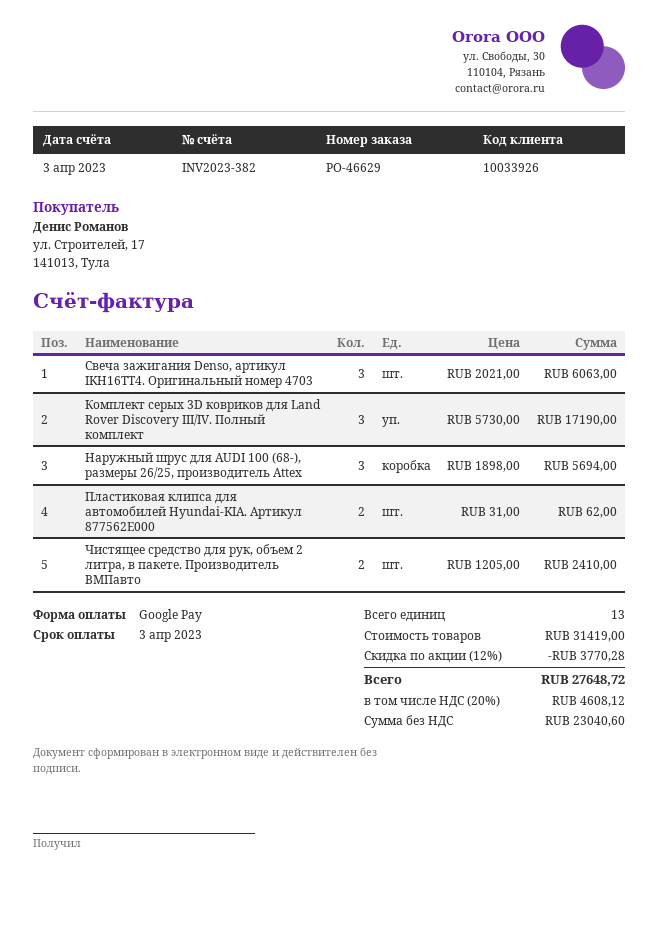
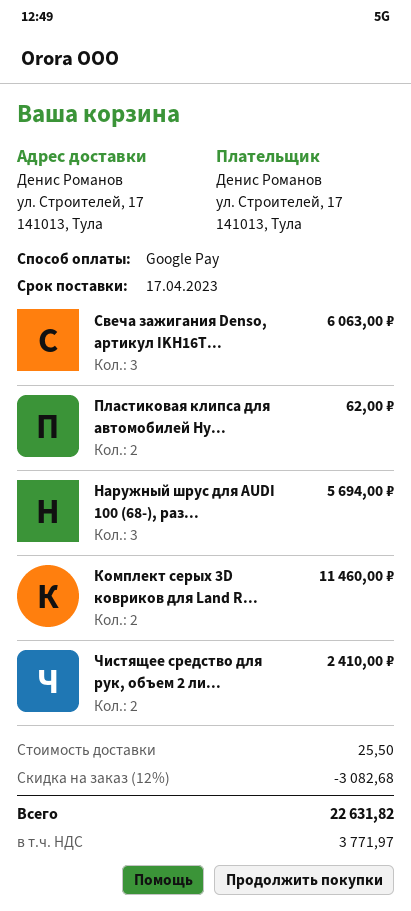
Комплект серых 3D ковриков для Land Rover Discovery III/IV. Полный комплект: 3 for 17190.00 -> 2 for 11460.00
discount: 12% = 3770.28 -> 12% = 3082.68
shipping: none -> 25.50
tax: 4608.12 -> 3771.97
total: 27648.72 -> 22631.82

